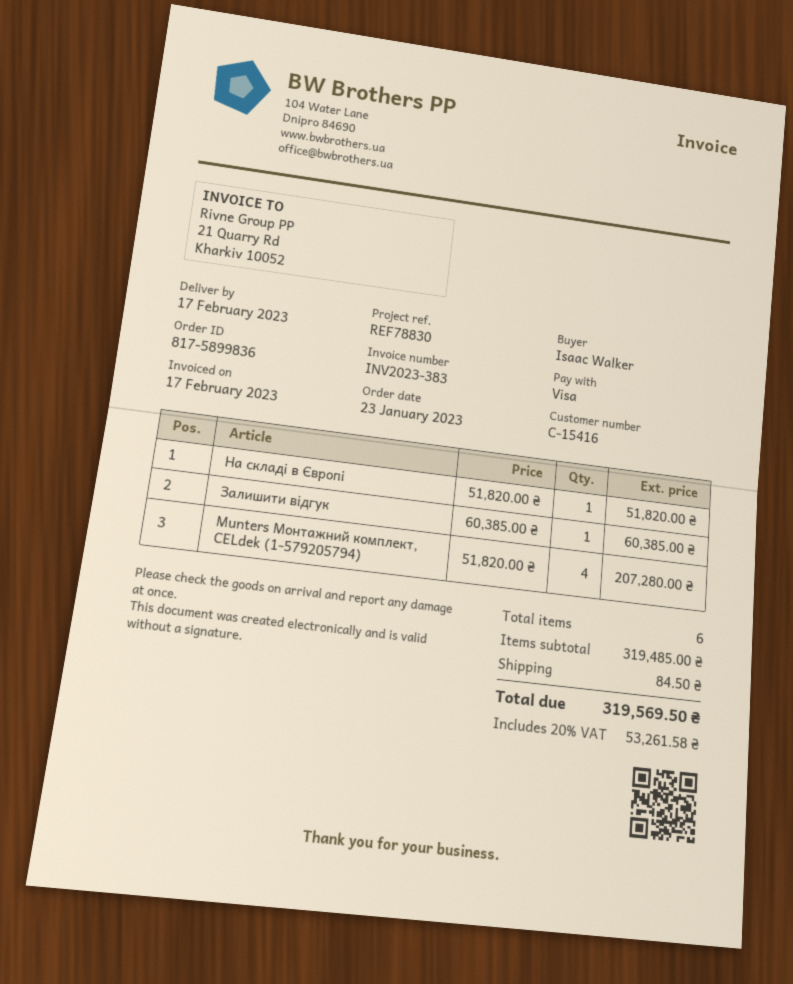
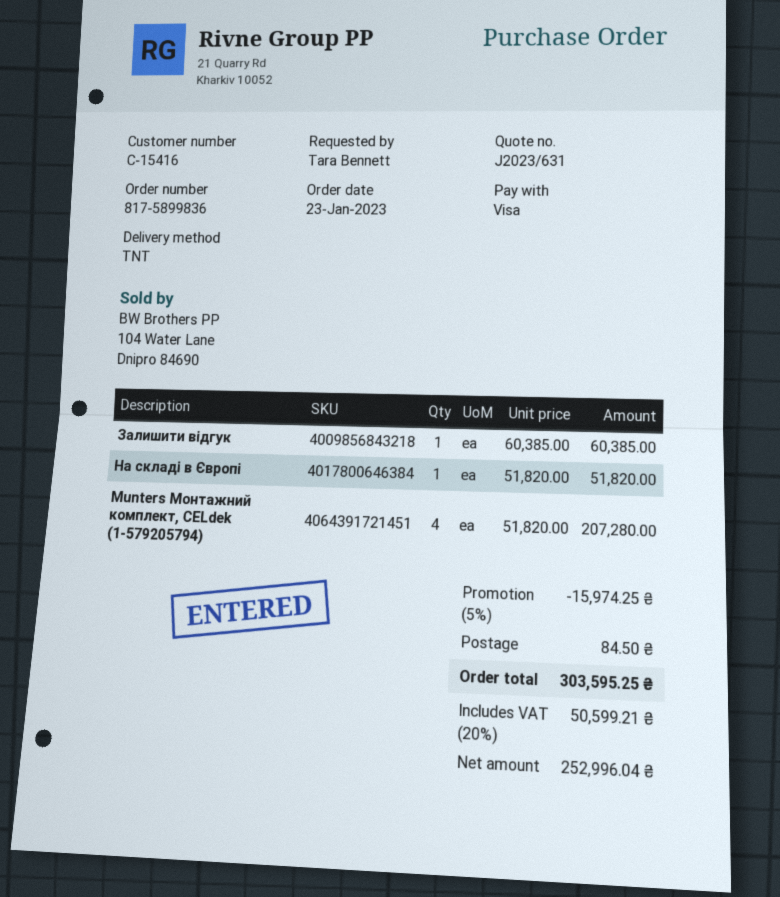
ordered by: Isaac Walker -> Tara Bennett
discount: none -> 5% = 15974.25
tax: 20% = 53261.58 -> 20% = 50599.21
total: 319569.50 -> 303595.25

